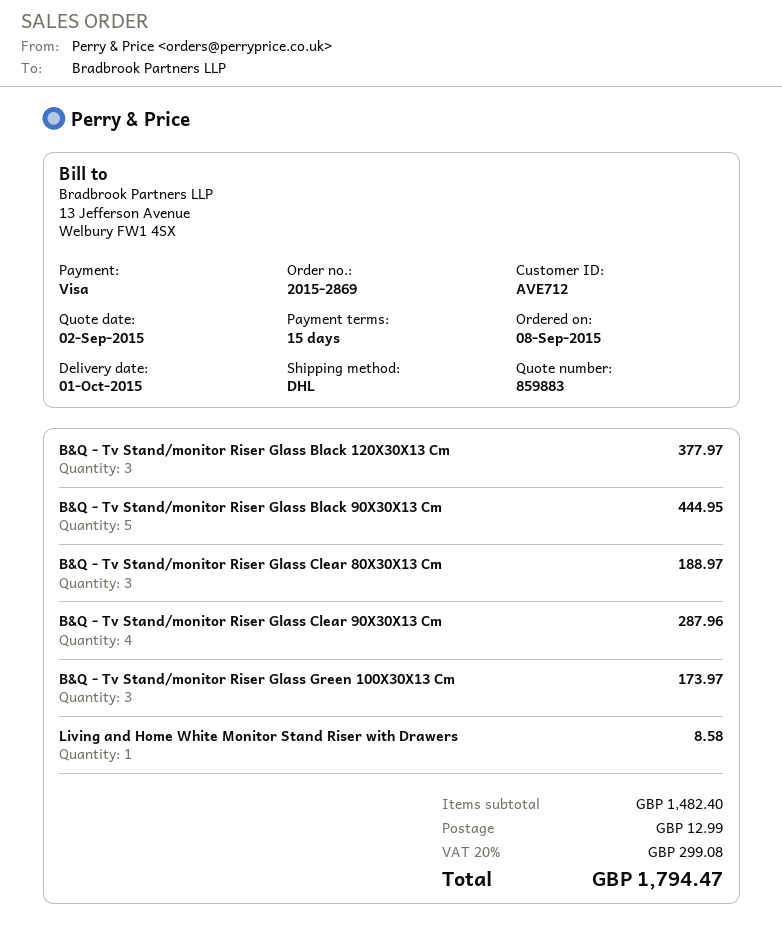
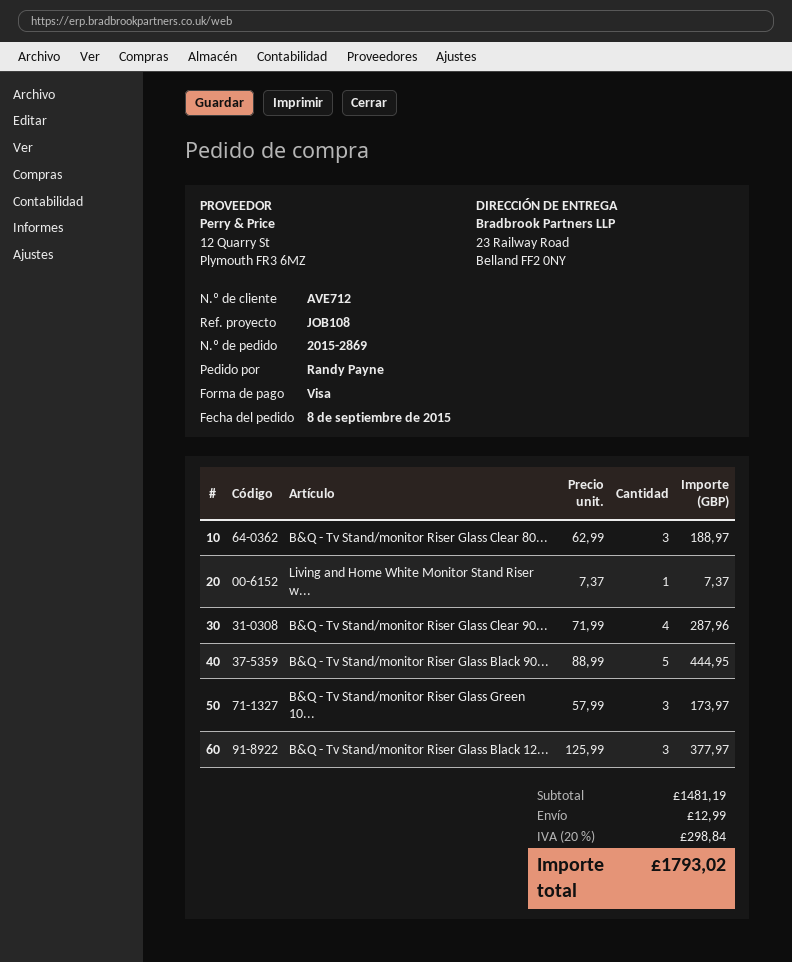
Living and Home White Monitor Stand Riser with Drawers: 1 for 8.58 -> 1 for 7.37
subtotal: 1482.40 -> 1481.19
tax: 20% = 299.08 -> 20% = 298.84
total: 1794.47 -> 1793.02

